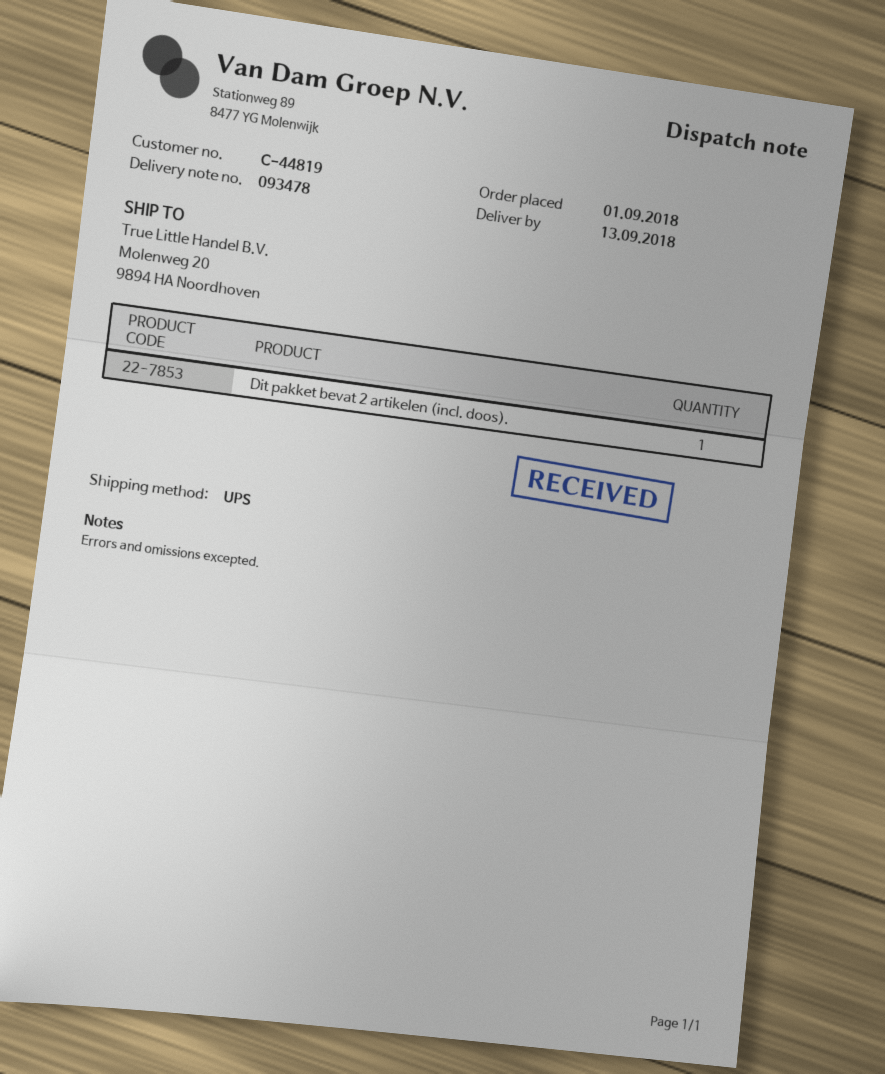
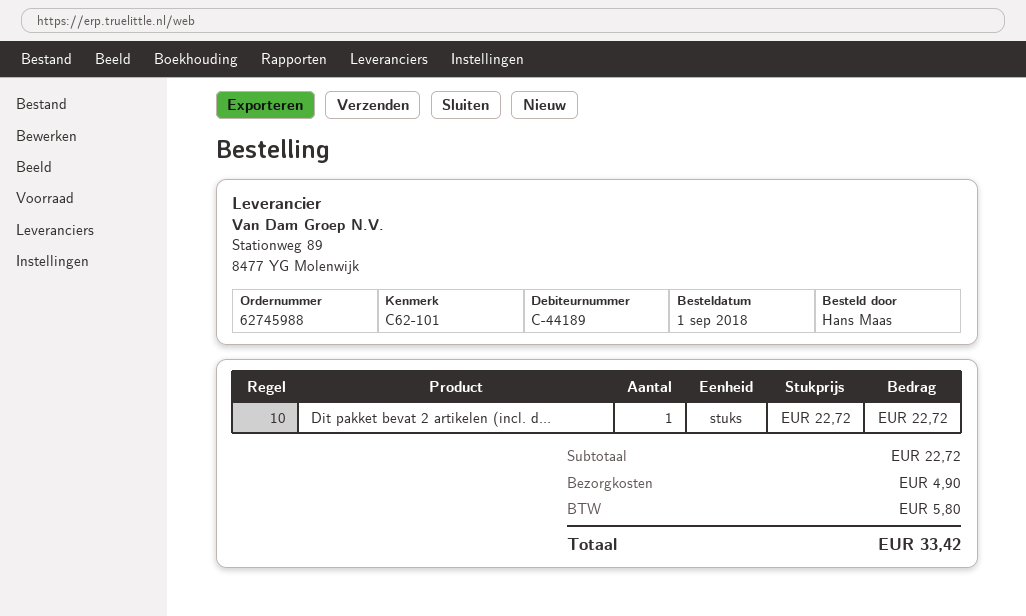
customer number: C-44819 -> C-44189

